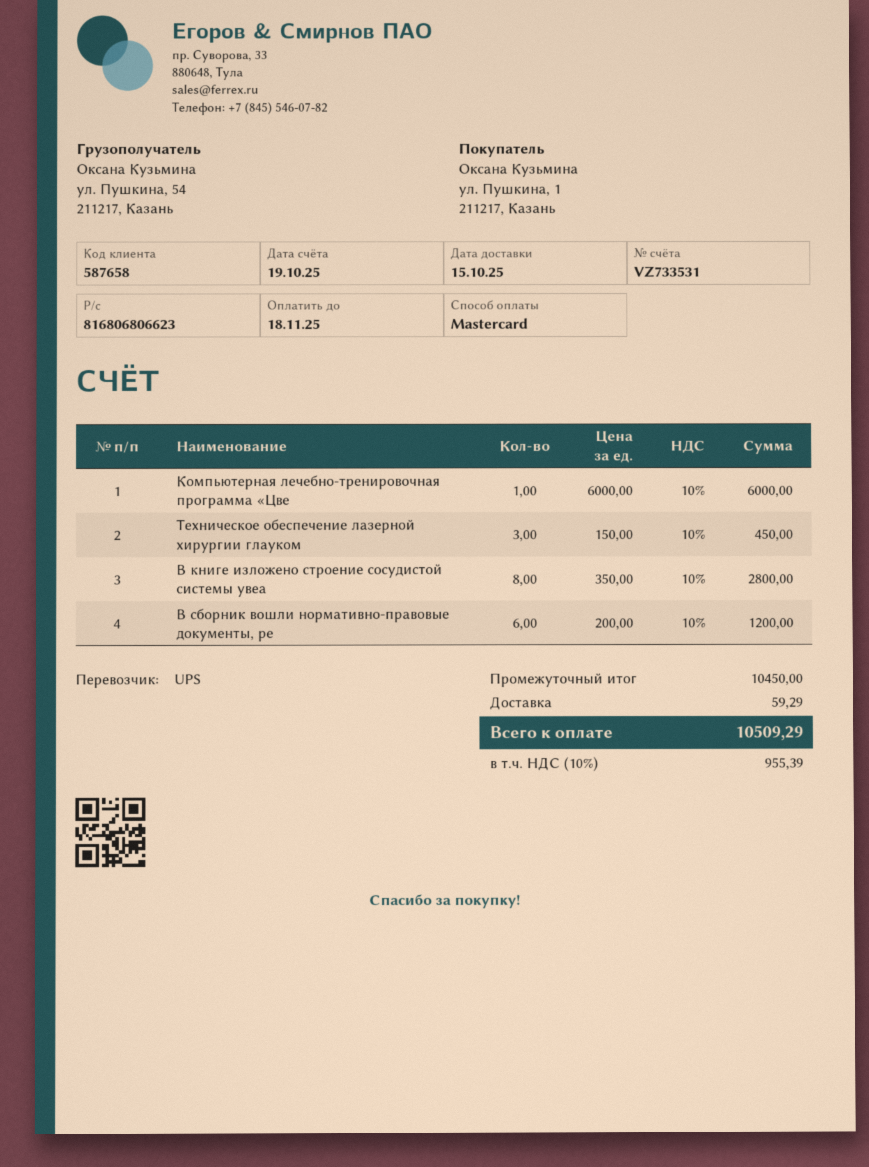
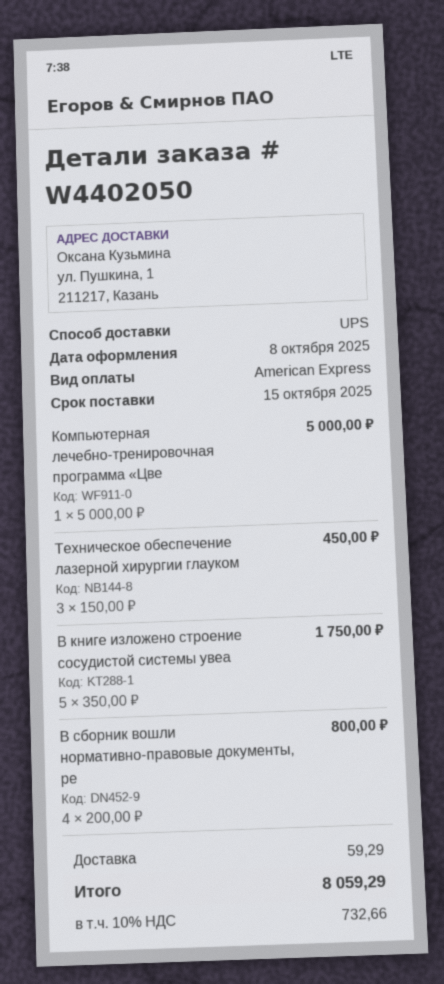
payment method: Mastercard -> American Express
ship to: ул. Пушкина, 54, 211217, Казань -> ул. Пушкина, 1, 211217, Казань
Компьютерная лечебно-тренировочная программа «Цве: 1 x 6000.00 = 6000.00 -> 1 x 5000.00 = 5000.00
В книге изложено строение сосудистой системы увеа: 8 x 350.00 = 2800.00 -> 5 x 350.00 = 1750.00
В сборник вошли нормативно-правовые документы, ре: 6 x 200.00 = 1200.00 -> 4 x 200.00 = 800.00
tax: 10% = 955.39 -> 10% = 732.66
total: 10509.29 -> 8059.29

